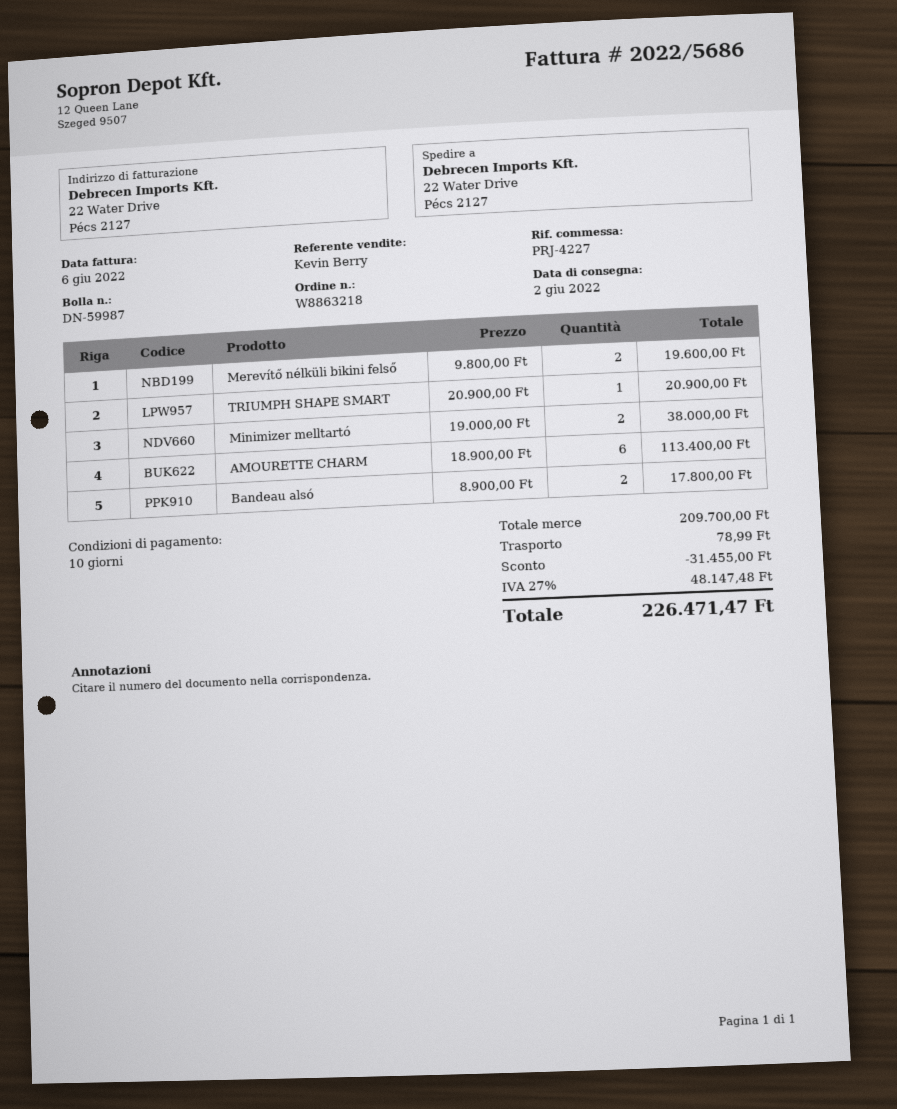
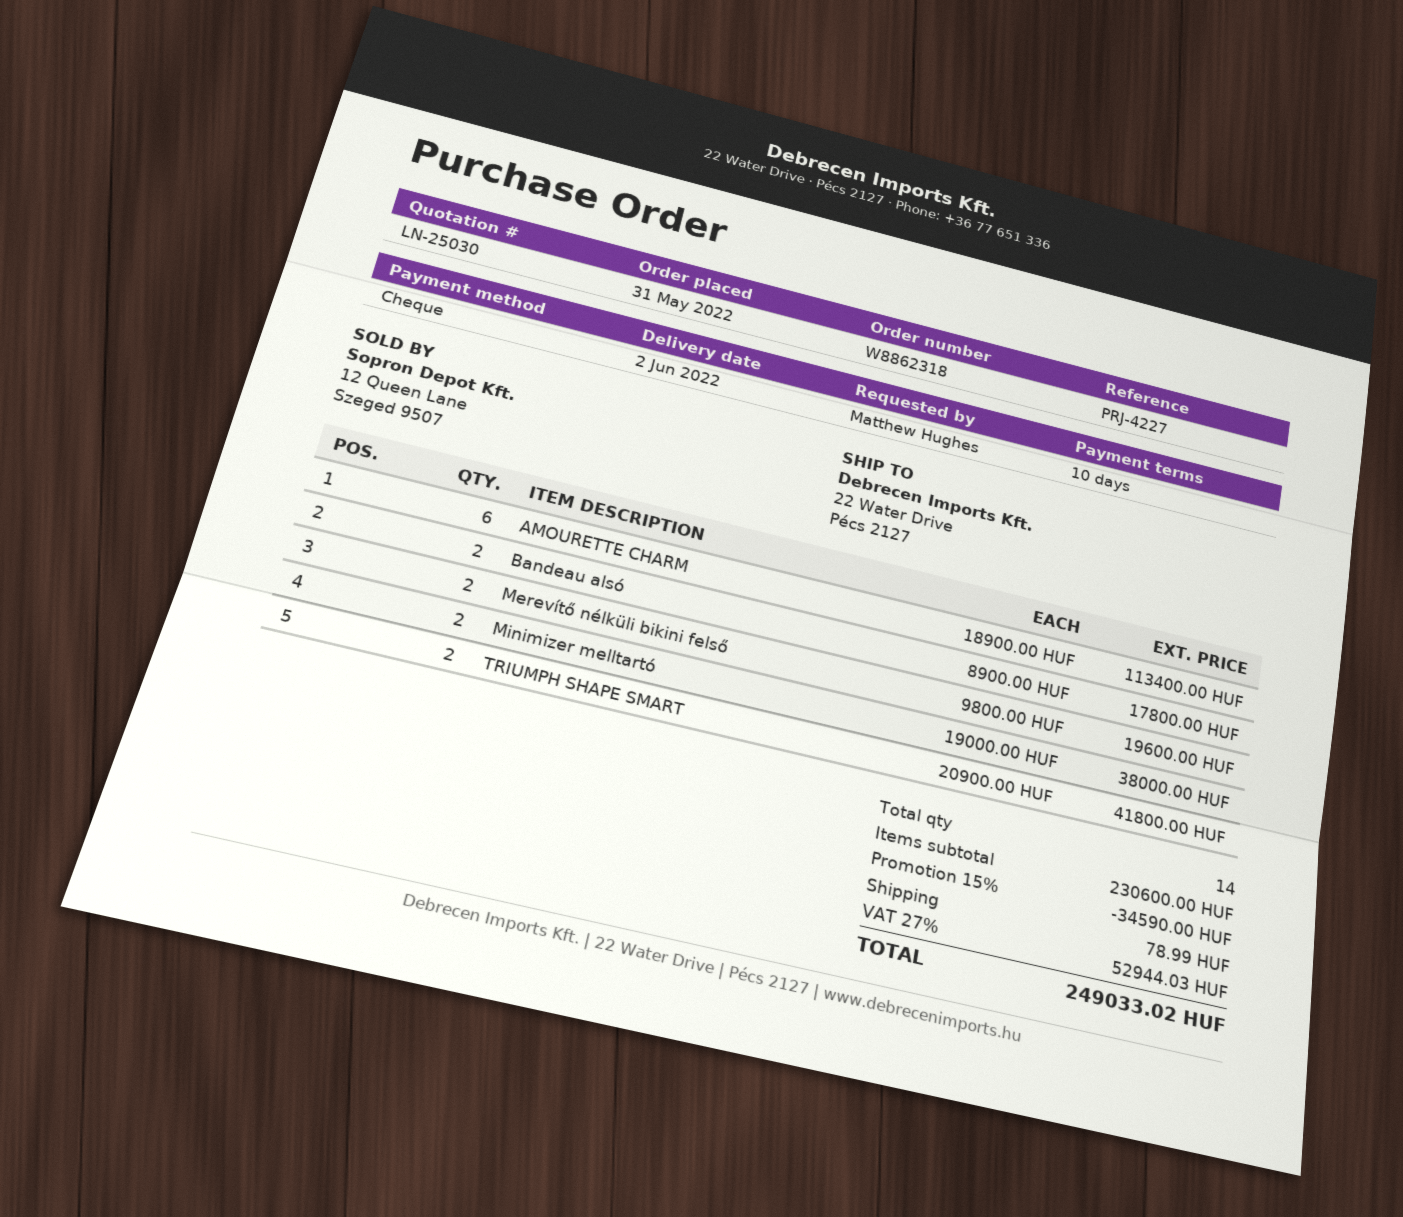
order number: W8863218 -> W8862318
TRIUMPH SHAPE SMART: 1 x 20900.00 = 20900.00 -> 2 x 20900.00 = 41800.00
subtotal: 209700.00 -> 230600.00
discount: 31455.00 -> 34590.00
tax: 27% = 48147.48 -> 27% = 52944.03
total: 226471.47 -> 249033.02

